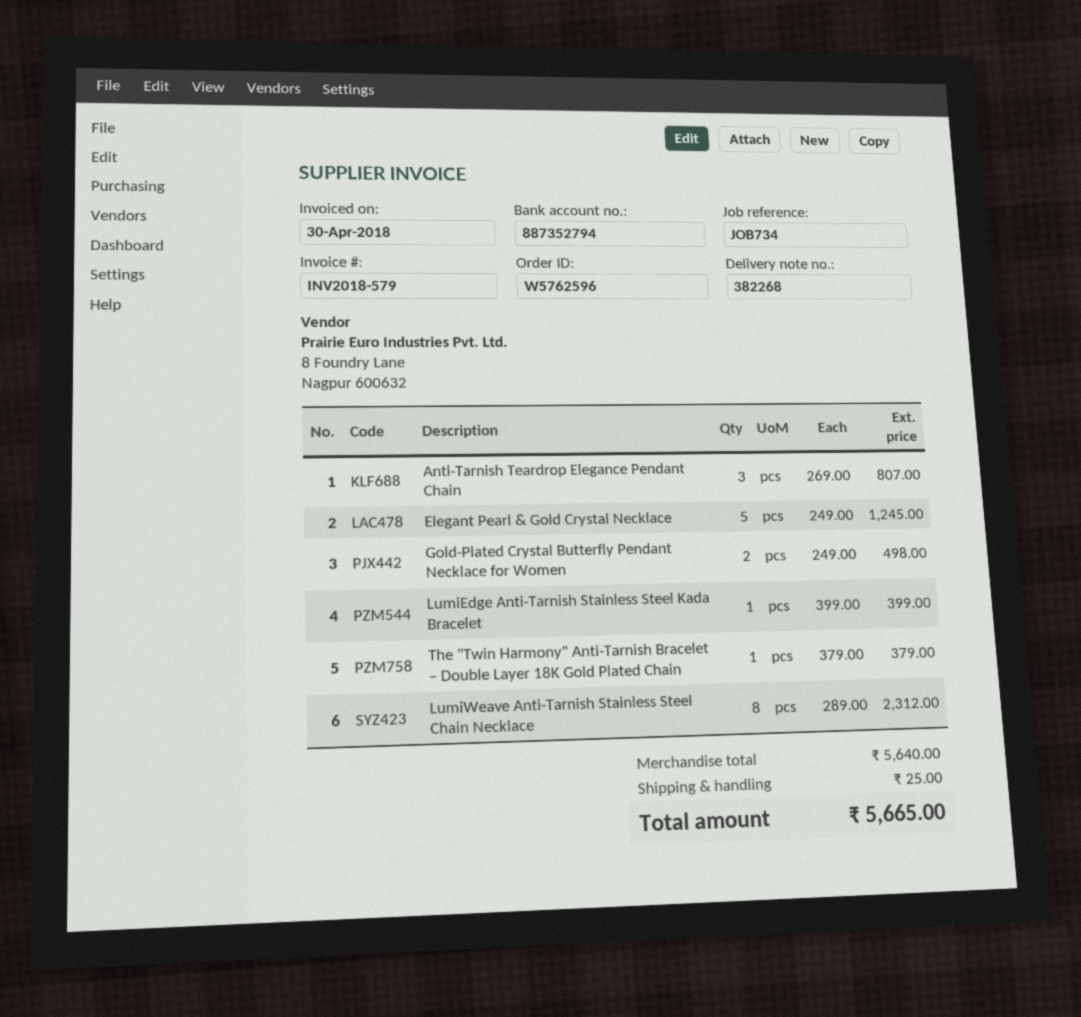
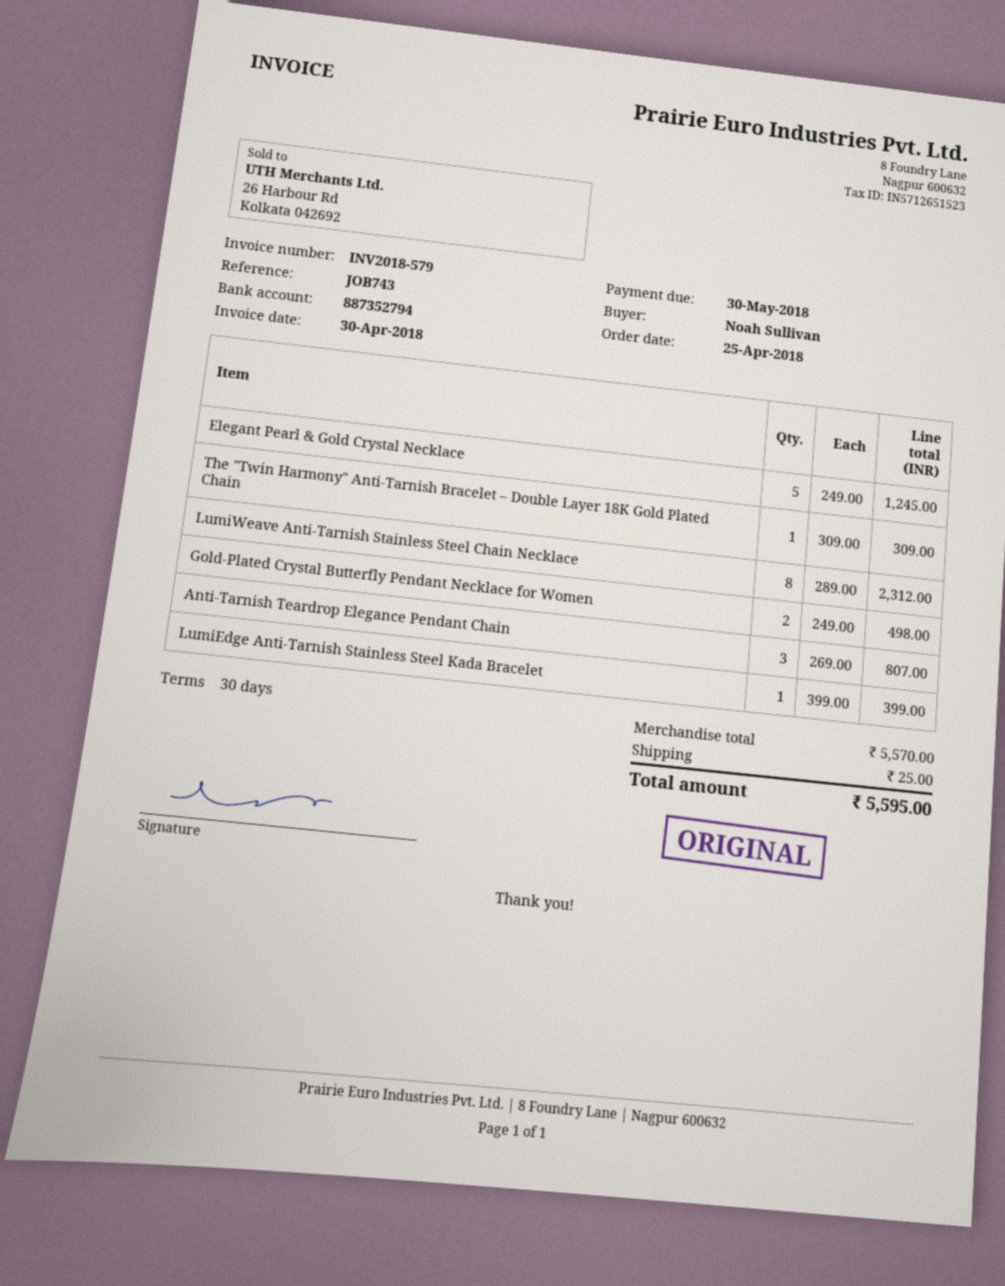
reference: JOB734 -> JOB743
The "Twin Harmony" Anti-Tarnish Bracelet – Double Layer 18K Gold Plated Chain: 1 x 379.00 = 379.00 -> 1 x 309.00 = 309.00
subtotal: 5640.00 -> 5570.00
total: 5665.00 -> 5595.00

